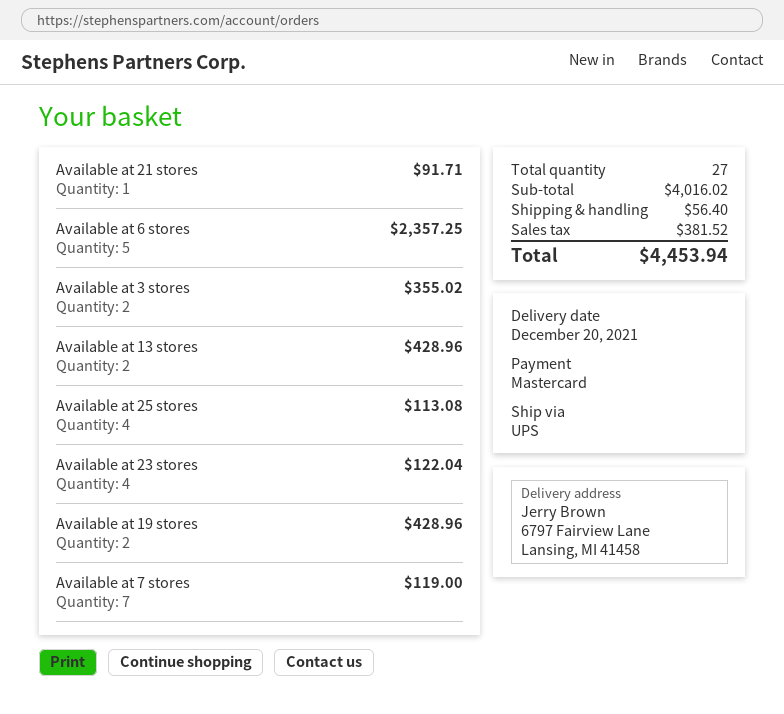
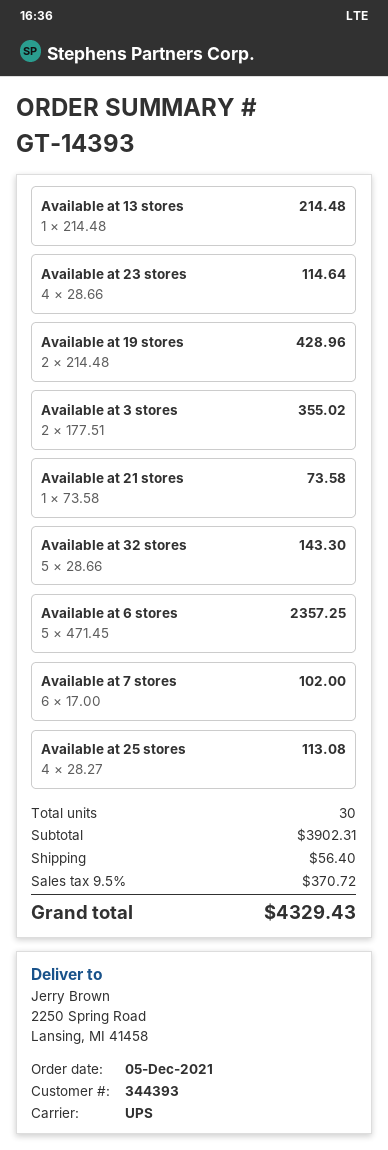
ship to: 6797 Fairview Lane, Lansing, MI 41458 -> 2250 Spring Road, Lansing, MI 41458
Available at 21 stores: 1 for 91.71 -> 1 for 73.58
Available at 13 stores: 2 for 428.96 -> 1 for 214.48
Available at 23 stores: 4 for 122.04 -> 4 for 114.64
Available at 7 stores: 7 for 119.00 -> 6 for 102.00
Available at 32 stores: none -> 5 for 143.30
total quantity: 27 -> 30
subtotal: 4016.02 -> 3902.31
tax: 381.52 -> 370.72
total: 4453.94 -> 4329.43

